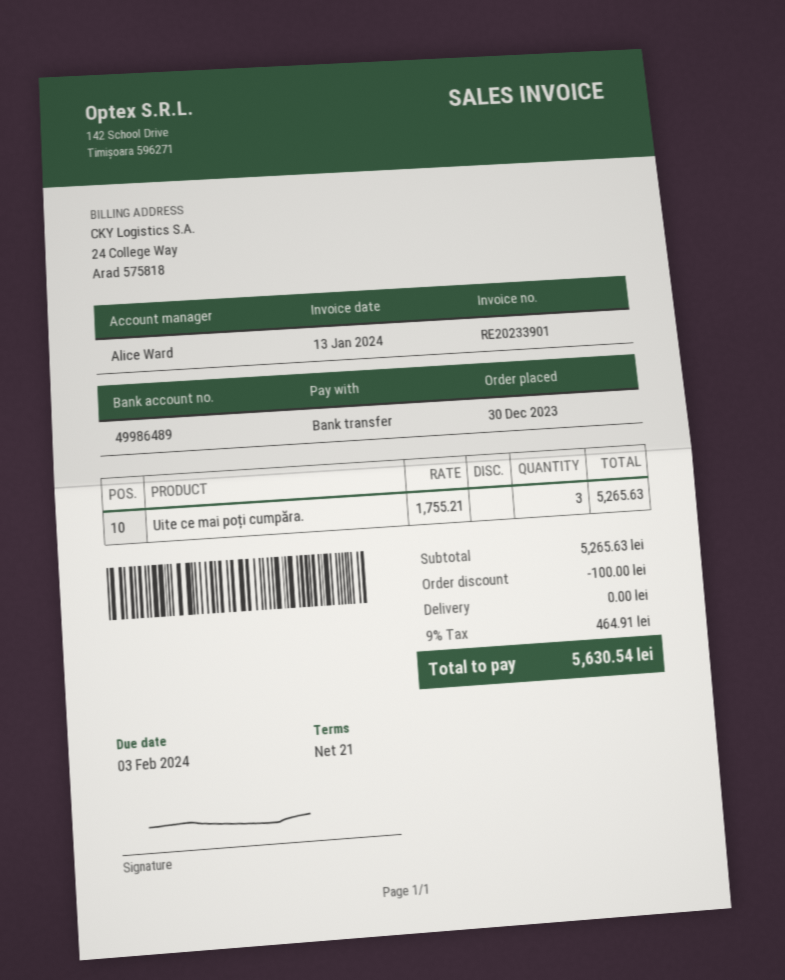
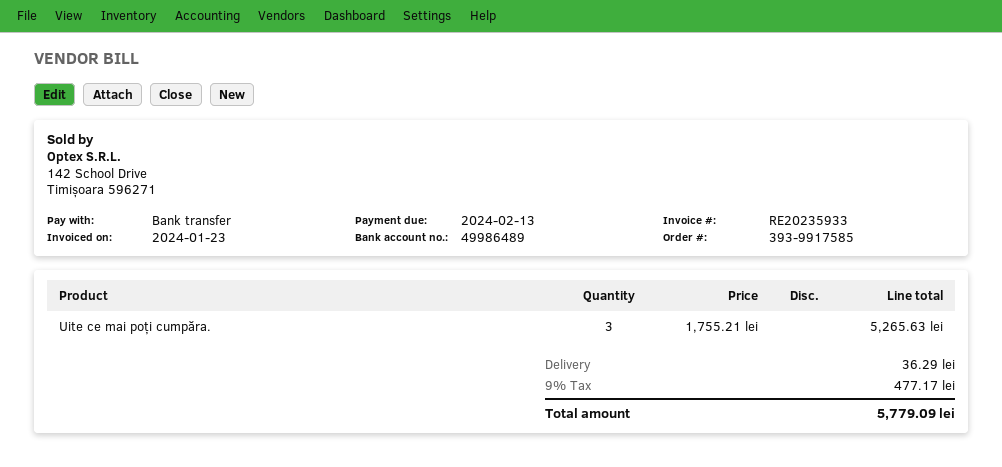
invoice number: RE20233901 -> RE20235933
invoice date: 2024-01-13 -> 2024-01-23
due date: 2024-02-03 -> 2024-02-13
discount: 100.00 -> none
shipping: 0.00 -> 36.29
tax: 9% = 464.91 -> 9% = 477.17
total: 5630.54 -> 5779.09

